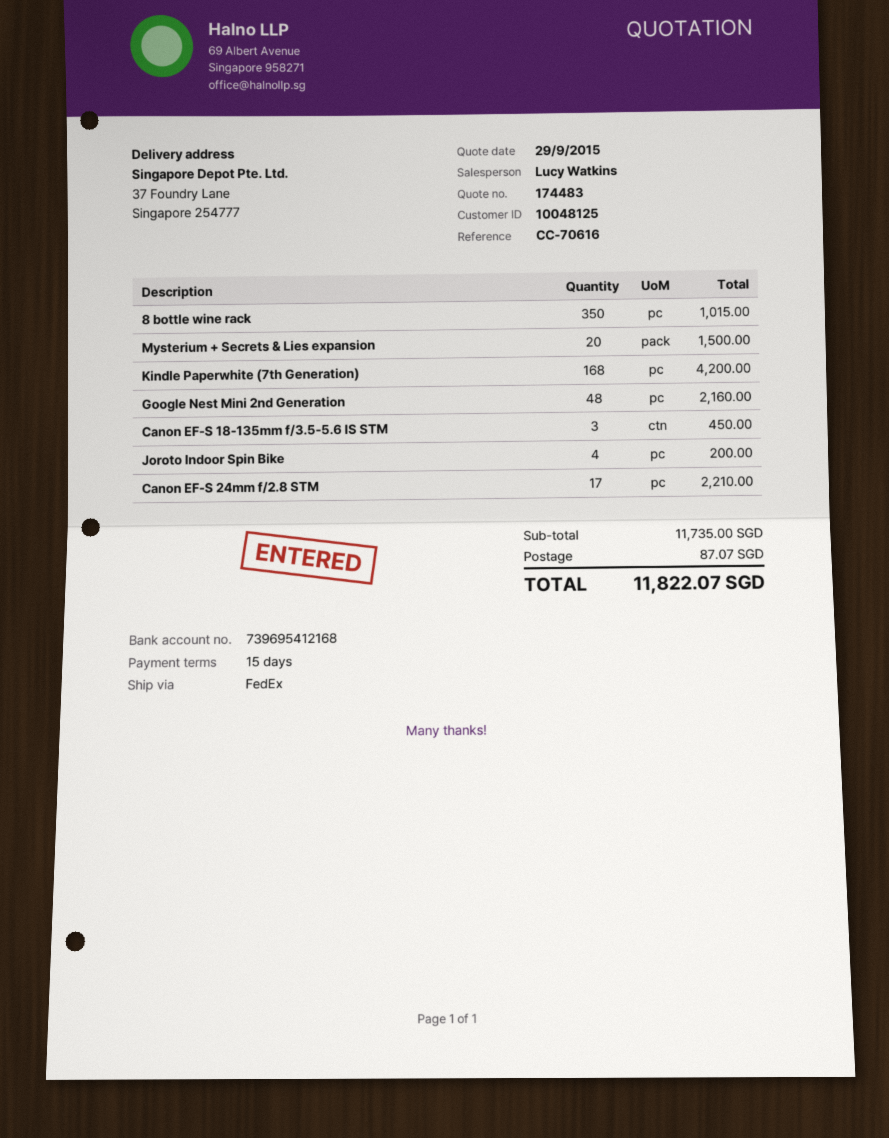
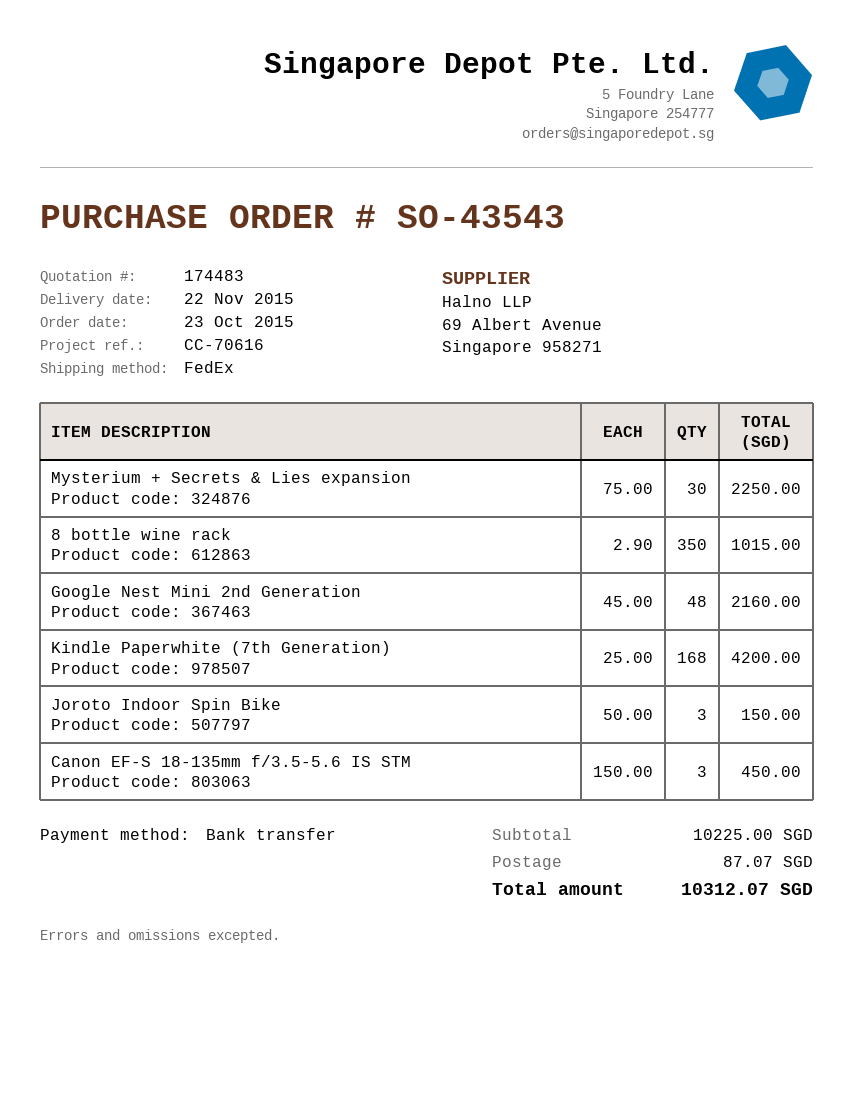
Mysterium + Secrets & Lies expansion: 20 for 1500.00 -> 30 for 2250.00
Joroto Indoor Spin Bike: 4 for 200.00 -> 3 for 150.00
Canon EF-S 24mm f/2.8 STM: 17 for 2210.00 -> none
subtotal: 11735.00 -> 10225.00
total: 11822.07 -> 10312.07

